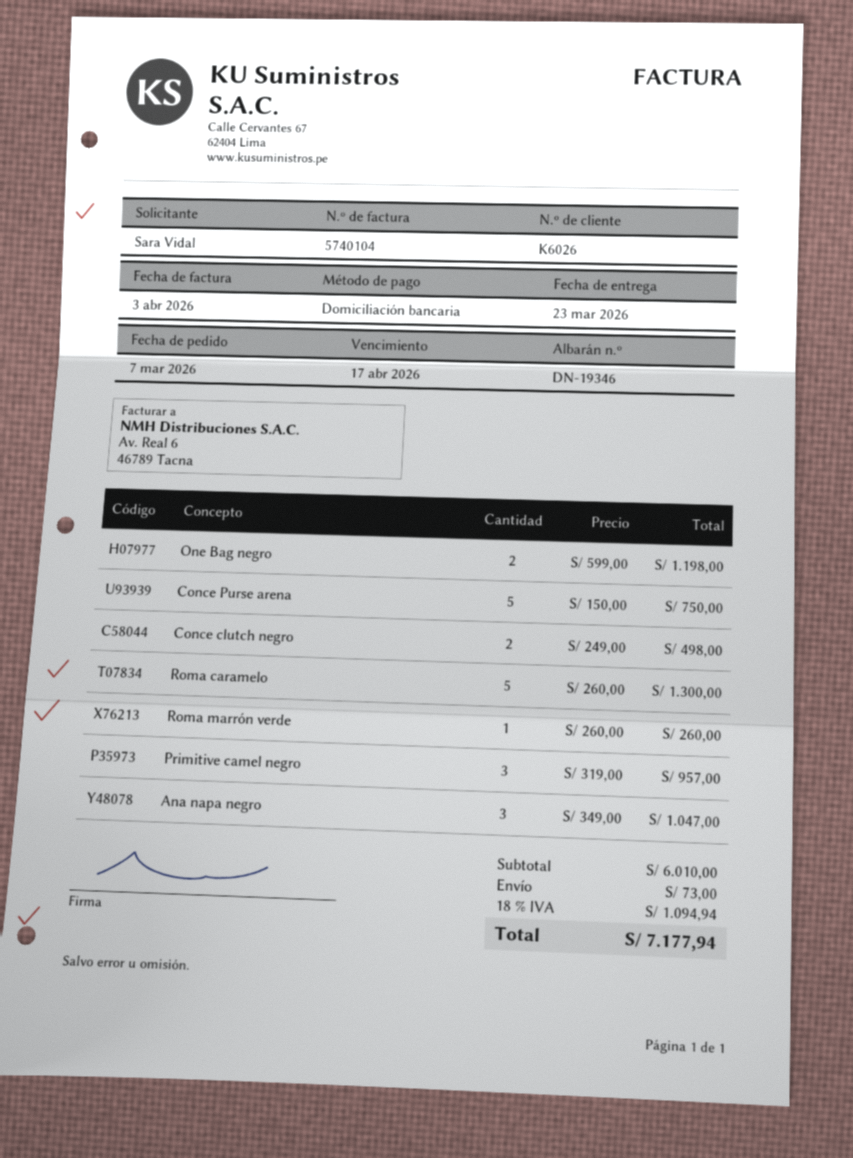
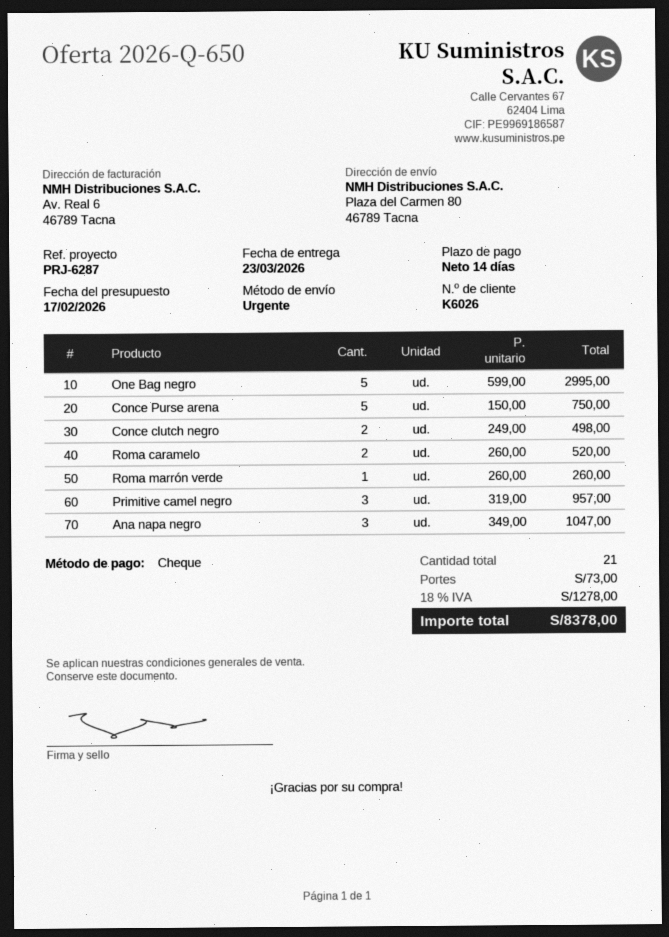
payment method: direct debit -> cheque
One Bag negro: 2 x 599.00 = 1198.00 -> 5 x 599.00 = 2995.00
Roma caramelo: 5 x 260.00 = 1300.00 -> 2 x 260.00 = 520.00
tax: 18% = 1094.94 -> 18% = 1278.00
total: 7177.94 -> 8378.00

